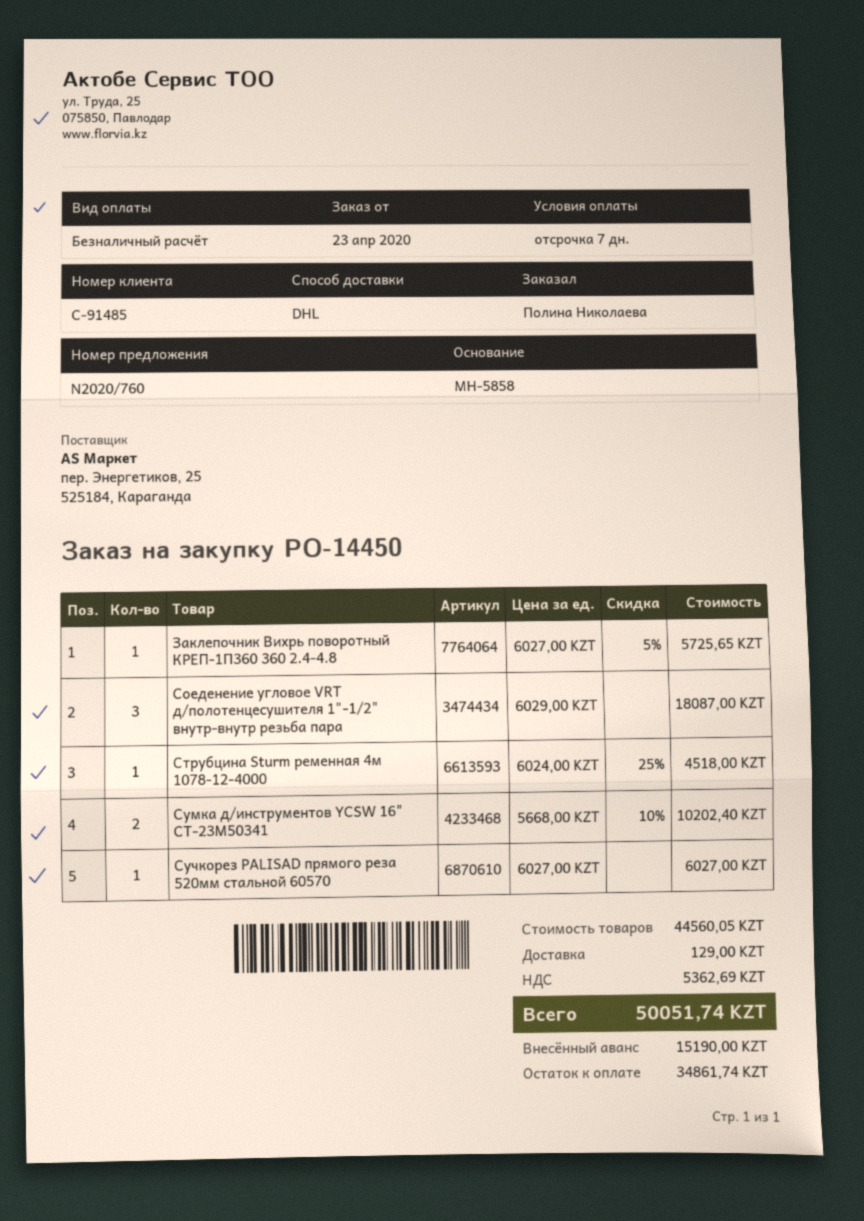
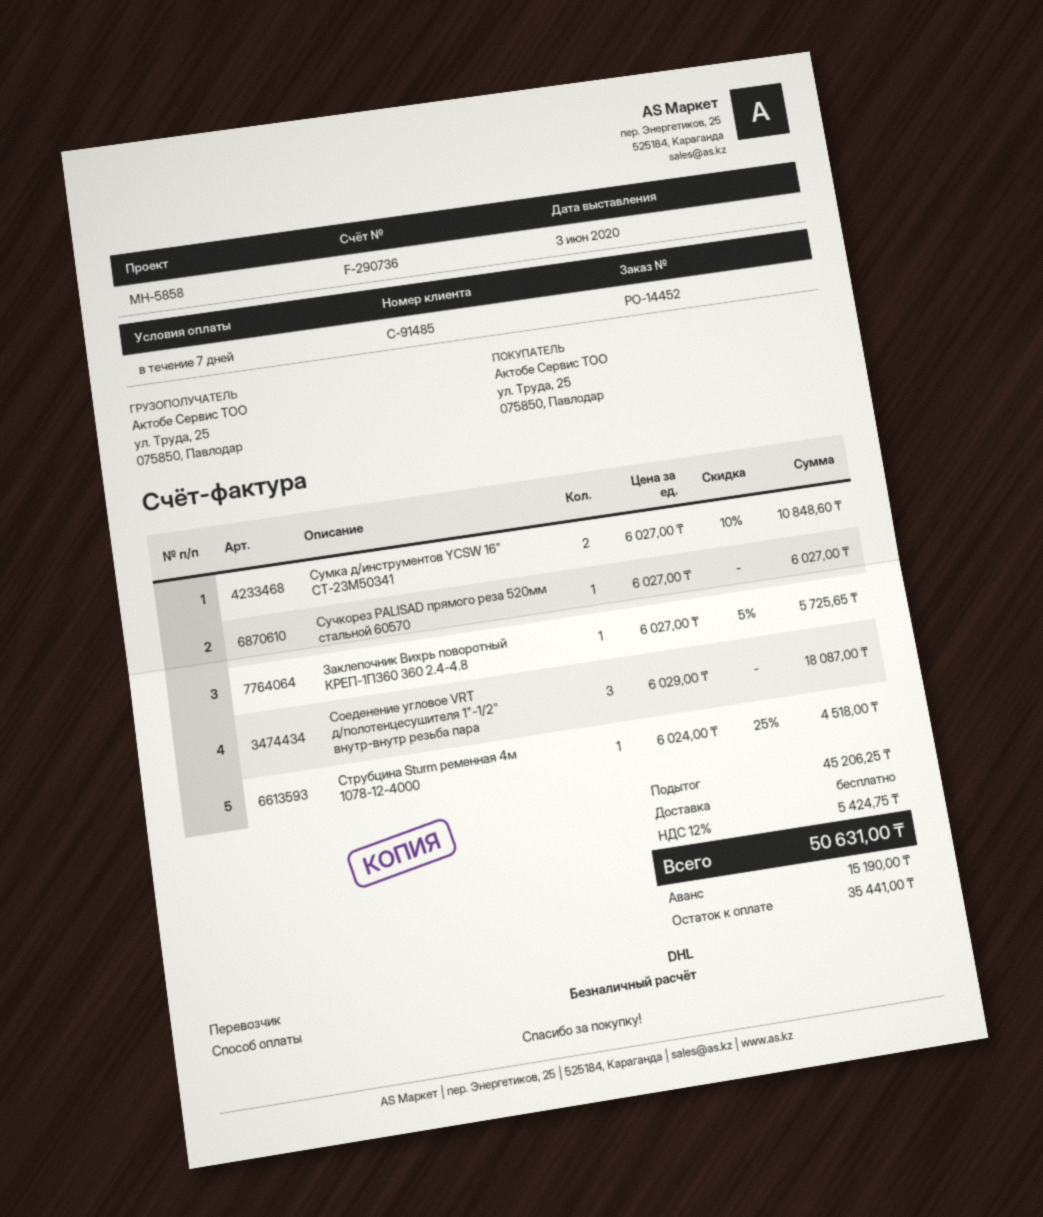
order number: PO-14450 -> PO-14452
Сумка д/инструментов YCSW 16" CT-23M50341: 2 x 5668.00 - 10% = 10202.40 -> 2 x 6027.00 - 10% = 10848.60
subtotal: 44560.05 -> 45206.25
shipping: 129.00 -> 0.00
tax: 5362.69 -> 5424.75
total: 50051.74 -> 50631.00
balance: 34861.74 -> 35441.00

